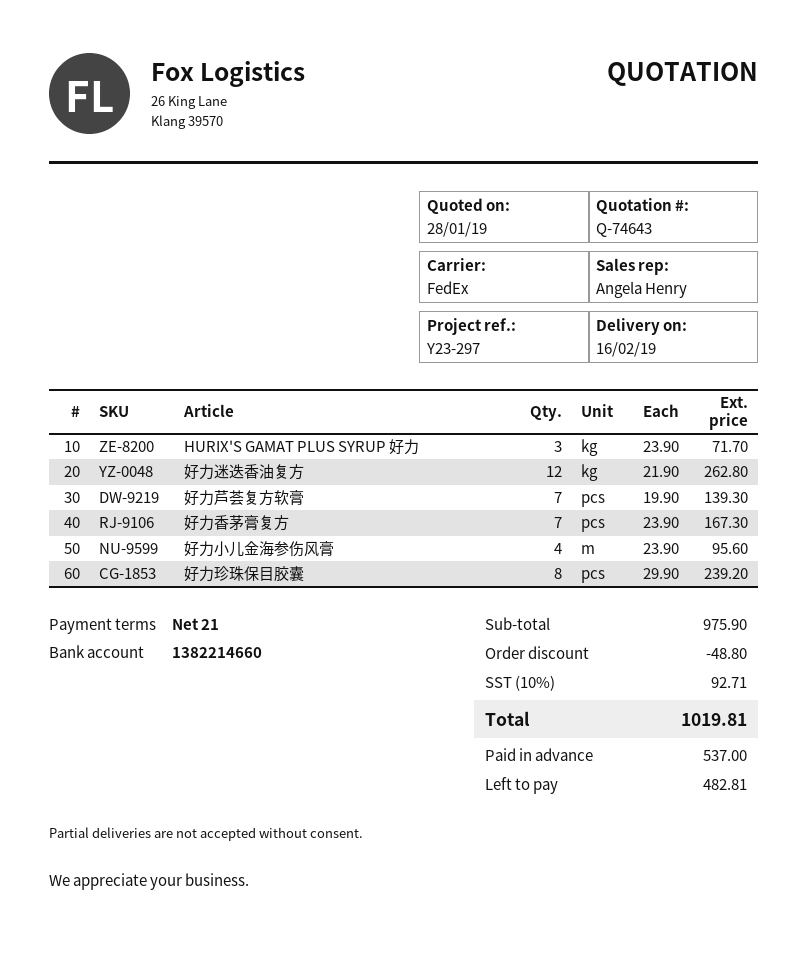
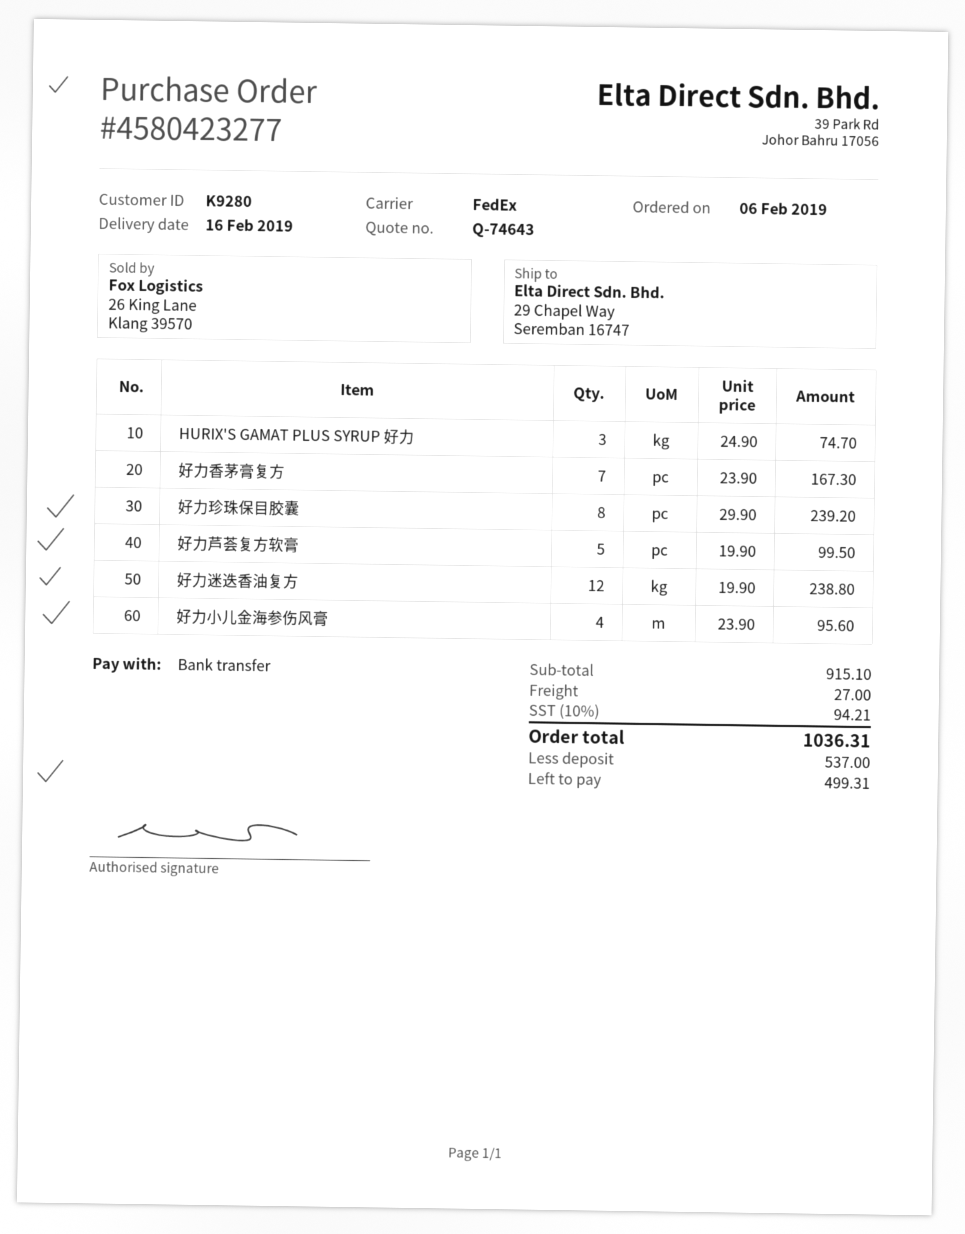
HURIX'S GAMAT PLUS SYRUP 好力: 3 x 23.90 = 71.70 -> 3 x 24.90 = 74.70
好力迷迭香油复方: 12 x 21.90 = 262.80 -> 12 x 19.90 = 238.80
好力芦荟复方软膏: 7 x 19.90 = 139.30 -> 5 x 19.90 = 99.50
subtotal: 975.90 -> 915.10
discount: 48.80 -> none
shipping: none -> 27.00
tax: 10% = 92.71 -> 10% = 94.21
total: 1019.81 -> 1036.31
balance: 482.81 -> 499.31

